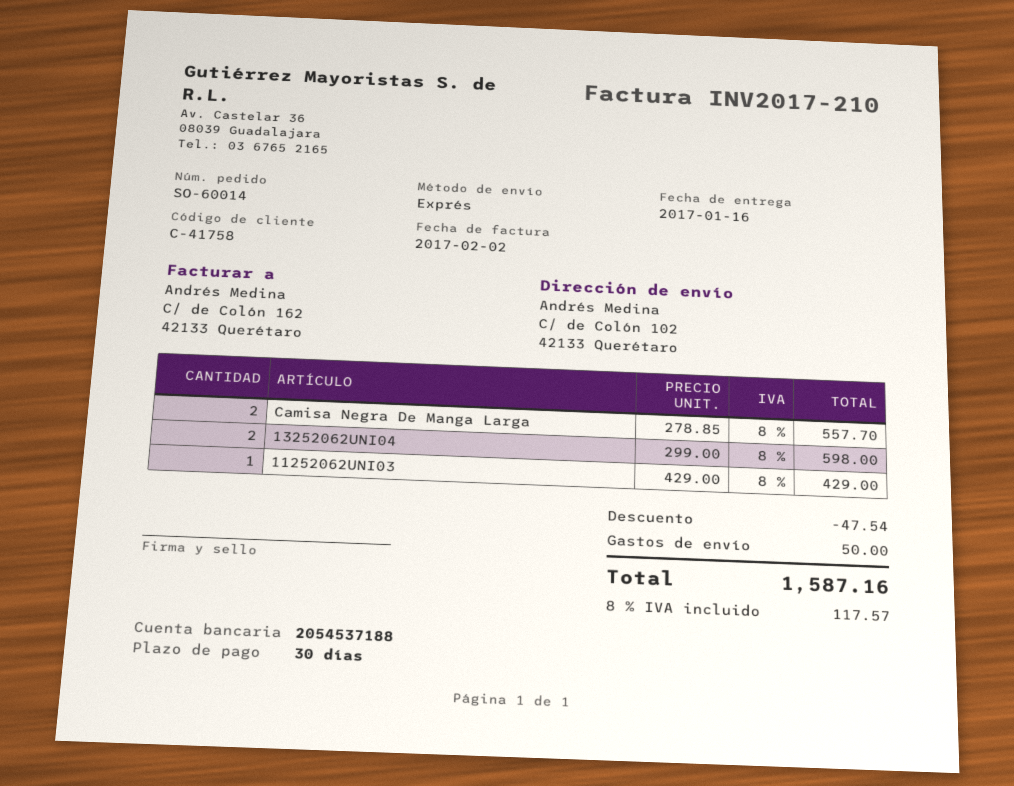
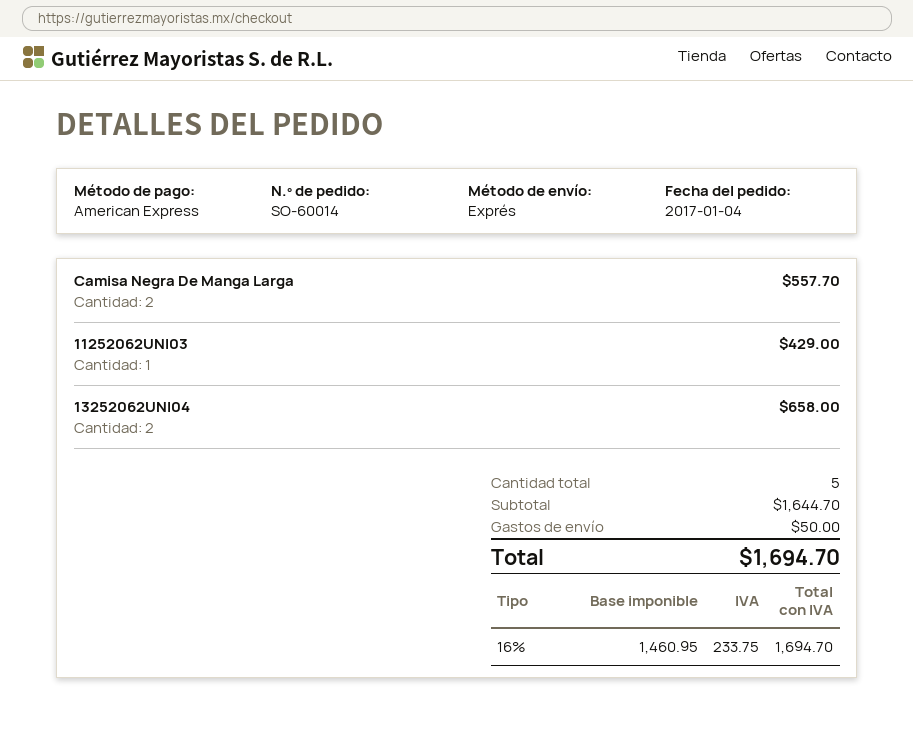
13252062UNI04: 2 for 598.00 -> 2 for 658.00
discount: 47.54 -> none
tax: 8% = 117.57 -> 16% = 233.75
total: 1587.16 -> 1694.70

